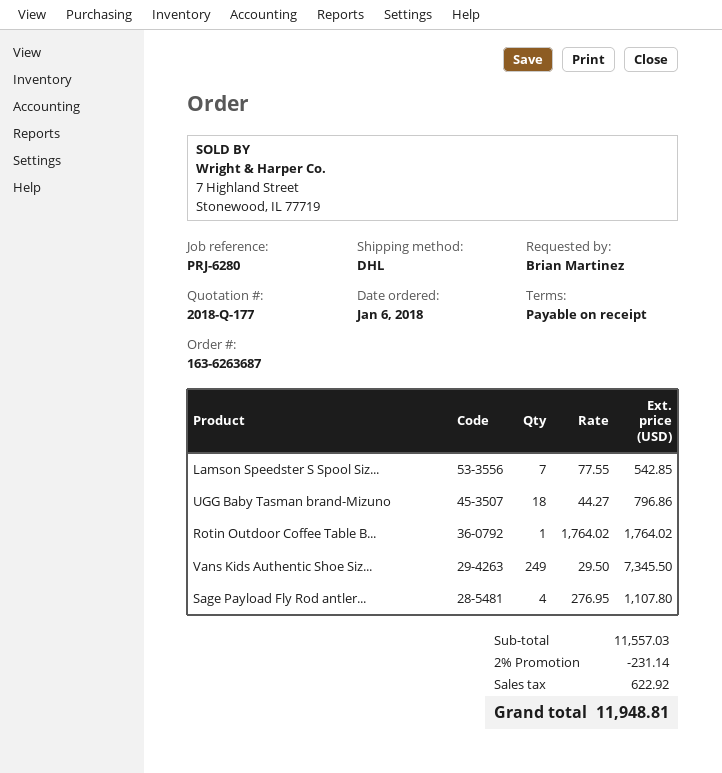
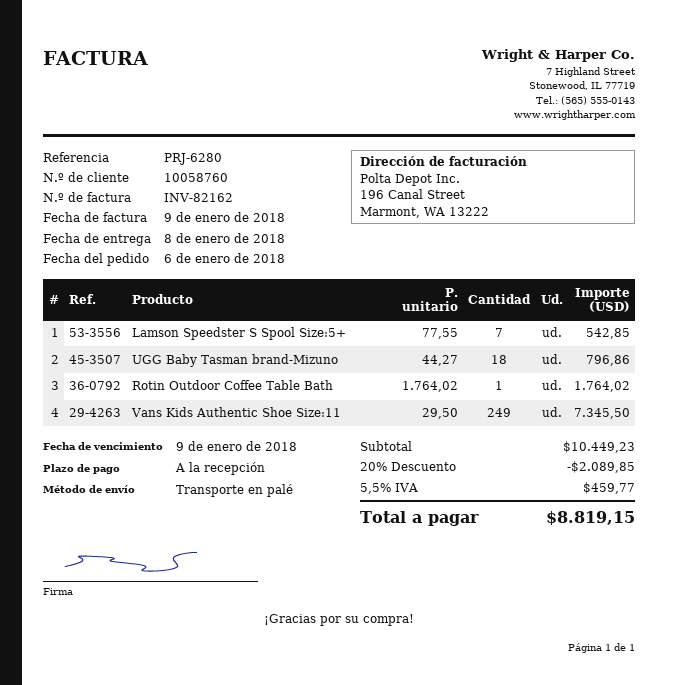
shipping method: DHL -> pallet freight
Sage Payload Fly Rod antler...: 4 x 276.95 = 1107.80 -> none
subtotal: 11557.03 -> 10449.23
discount: 2% = 231.14 -> 20% = 2089.85
tax: 622.92 -> 459.77
total: 11948.81 -> 8819.15

